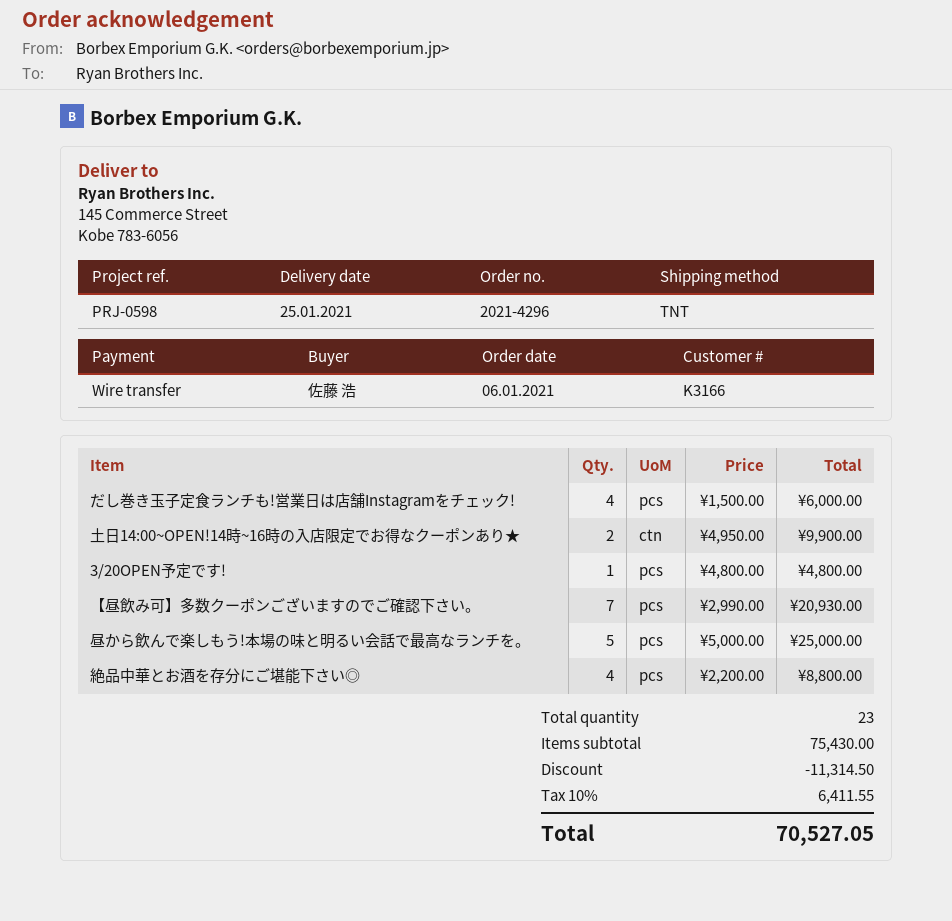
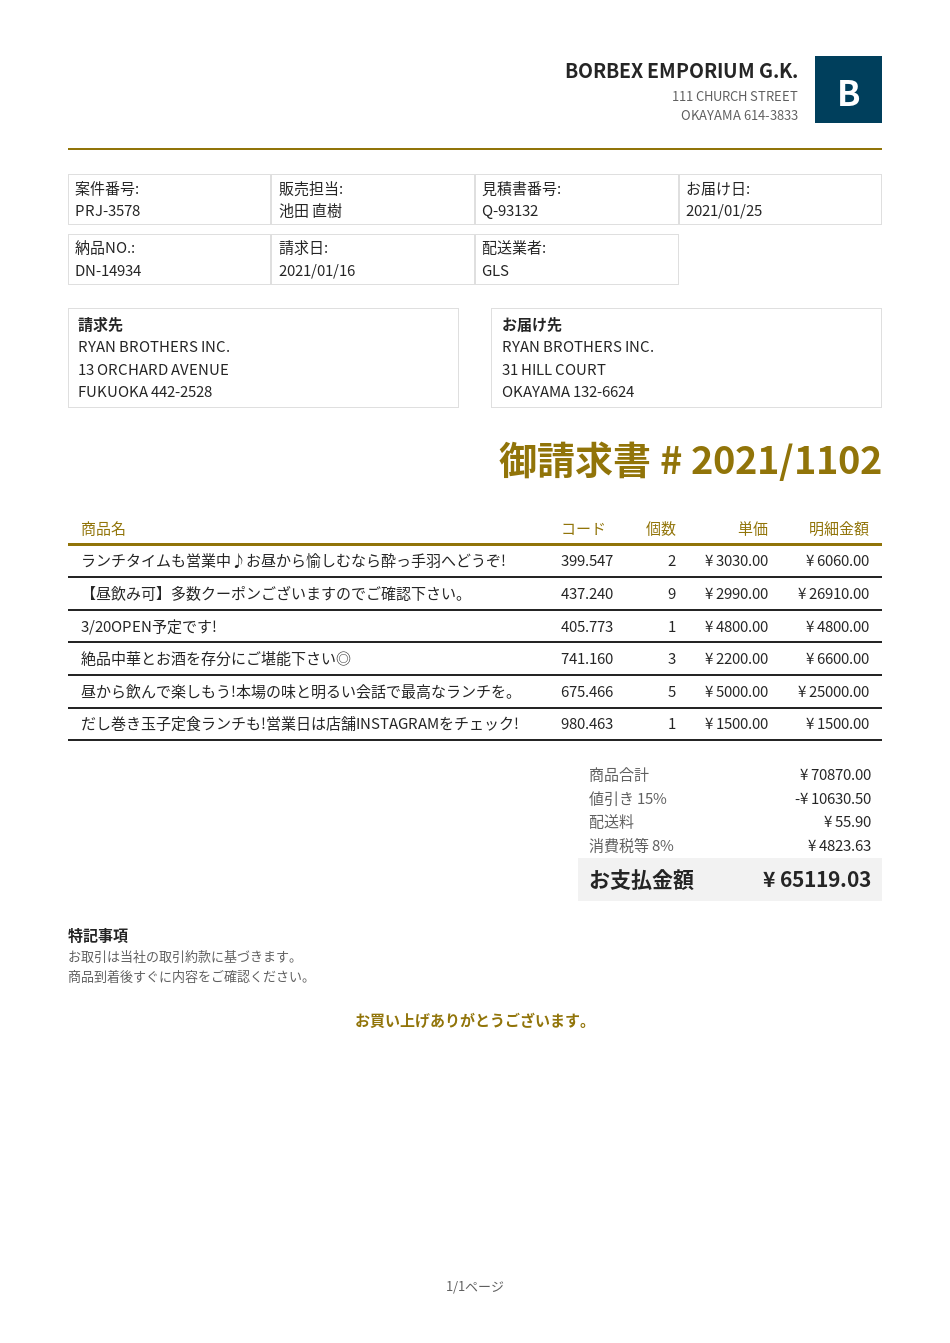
reference: PRJ-0598 -> PRJ-3578
shipping method: TNT -> GLS
ship to: 145 Commerce Street, Kobe 783-6056 -> 31 HILL COURT, OKAYAMA 132-6624
だし巻き玉子定食ランチも!営業日は店舗Instagramをチェック!: 4 x 1500.00 = 6000.00 -> 1 x 1500.00 = 1500.00
土日14:00~OPEN!14時~16時の入店限定でお得なクーポンあり★: 2 x 4950.00 = 9900.00 -> none
【昼飲み可】多数クーポンございますのでご確認下さい。: 7 x 2990.00 = 20930.00 -> 9 x 2990.00 = 26910.00
絶品中華とお酒を存分にご堪能下さい◎: 4 x 2200.00 = 8800.00 -> 3 x 2200.00 = 6600.00
ランチタイムも営業中♪お昼から愉しむなら酔っ手羽へどうぞ!: none -> 2 x 3030.00 = 6060.00
subtotal: 75430.00 -> 70870.00
discount: 11314.50 -> 10630.50
shipping: none -> 55.90
tax: 10% = 6411.55 -> 8% = 4823.63
total: 70527.05 -> 65119.03

